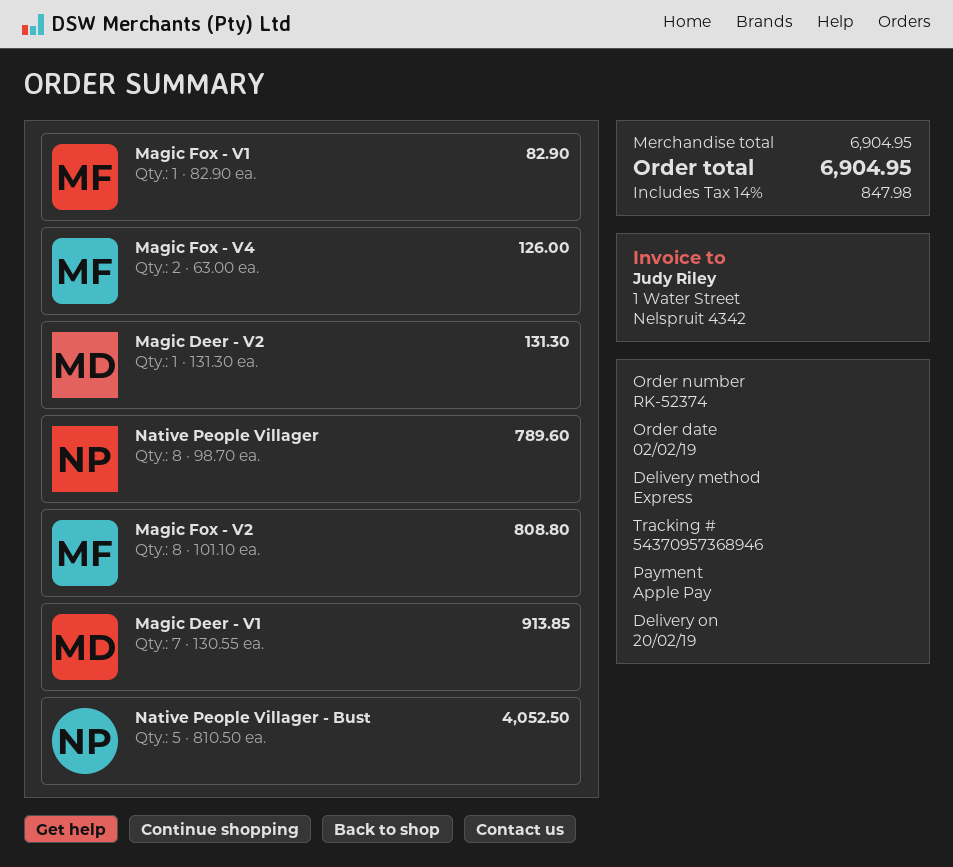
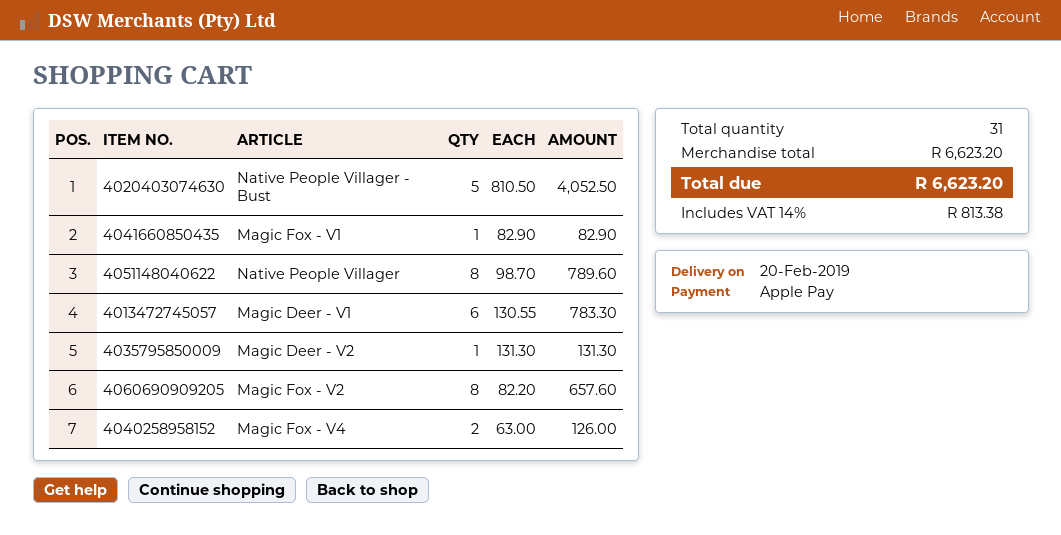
Magic Fox - V2: 8 x 101.10 = 808.80 -> 8 x 82.20 = 657.60
Magic Deer - V1: 7 x 130.55 = 913.85 -> 6 x 130.55 = 783.30
subtotal: 6904.95 -> 6623.20
tax: 14% = 847.98 -> 14% = 813.38
total: 6904.95 -> 6623.20

